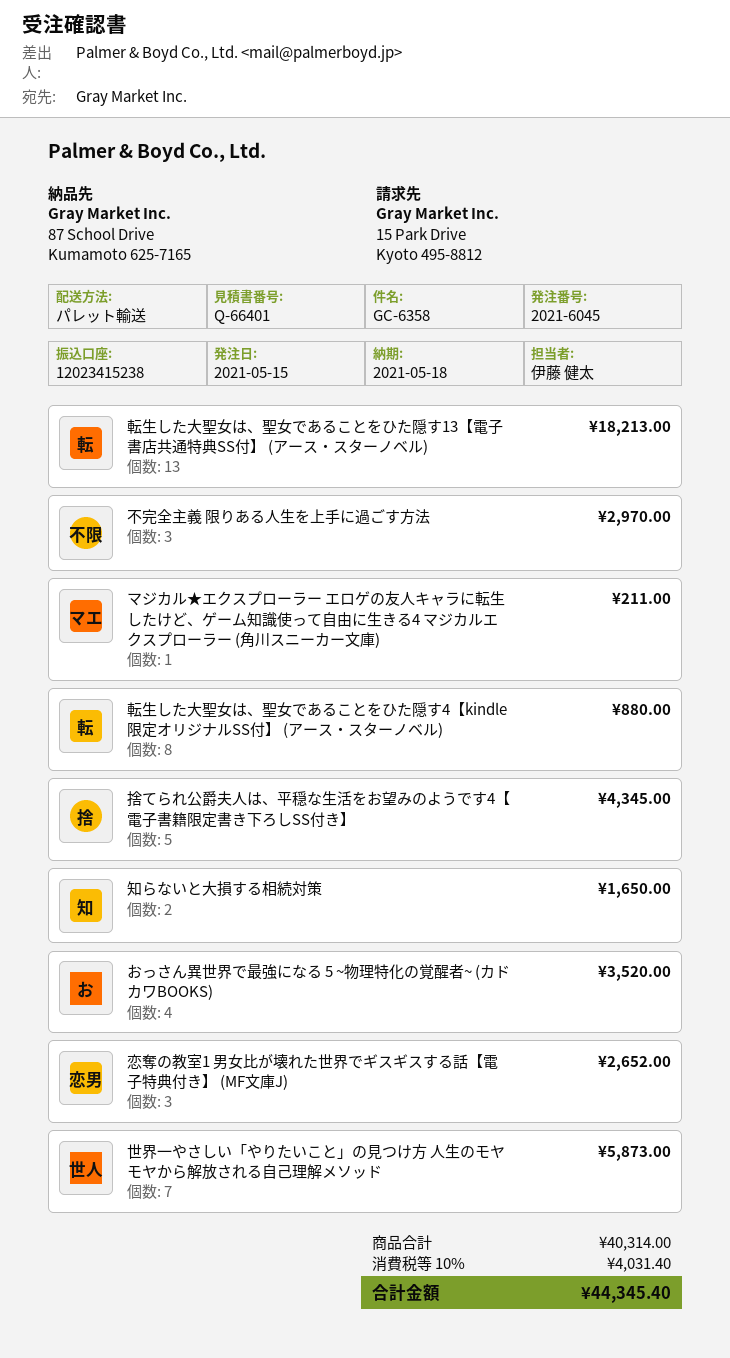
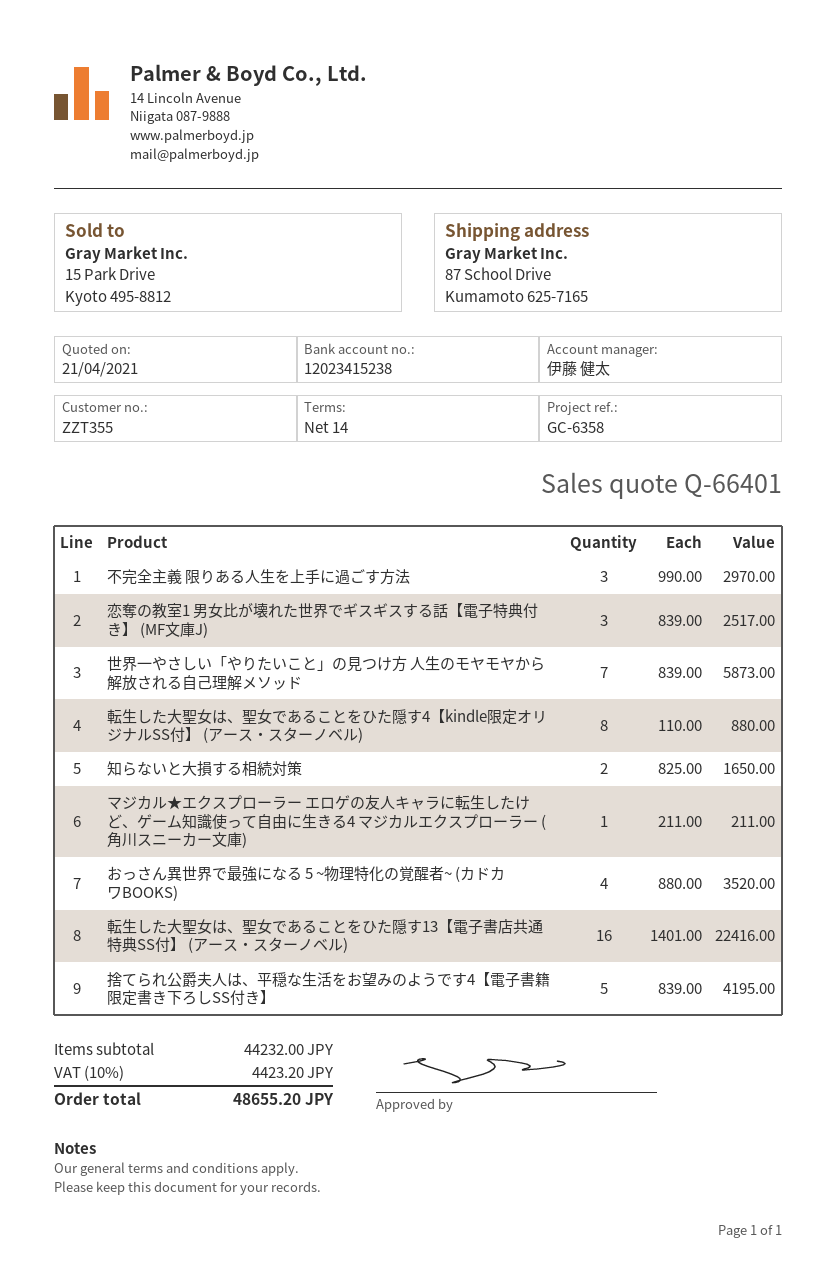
転生した大聖女は、聖女であることをひた隠す13【電子書店共通特典SS付】 (アース・スターノベル): 13 for 18213.00 -> 16 for 22416.00
捨てられ公爵夫人は、平穏な生活をお望みのようです4【電子書籍限定書き下ろしSS付き】: 5 for 4345.00 -> 5 for 4195.00
恋奪の教室1 男女比が壊れた世界でギスギスする話【電子特典付き】 (MF文庫J): 3 for 2652.00 -> 3 for 2517.00
subtotal: 40314.00 -> 44232.00
tax: 10% = 4031.40 -> 10% = 4423.20
total: 44345.40 -> 48655.20

